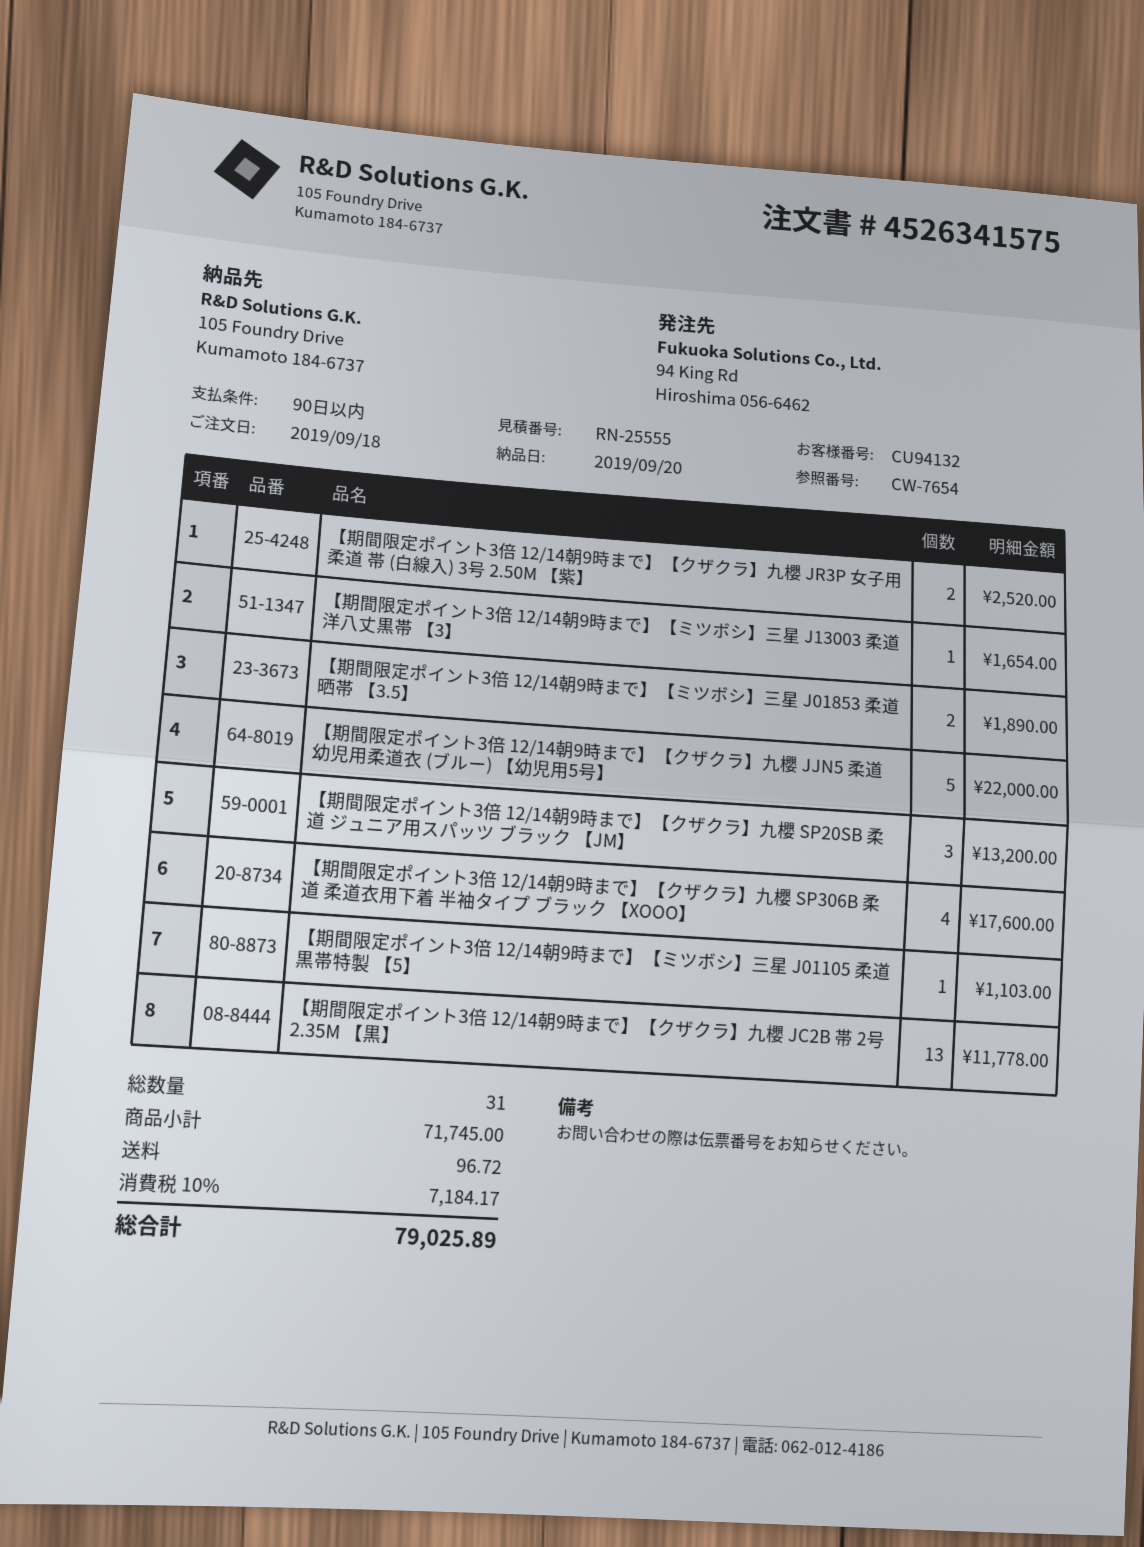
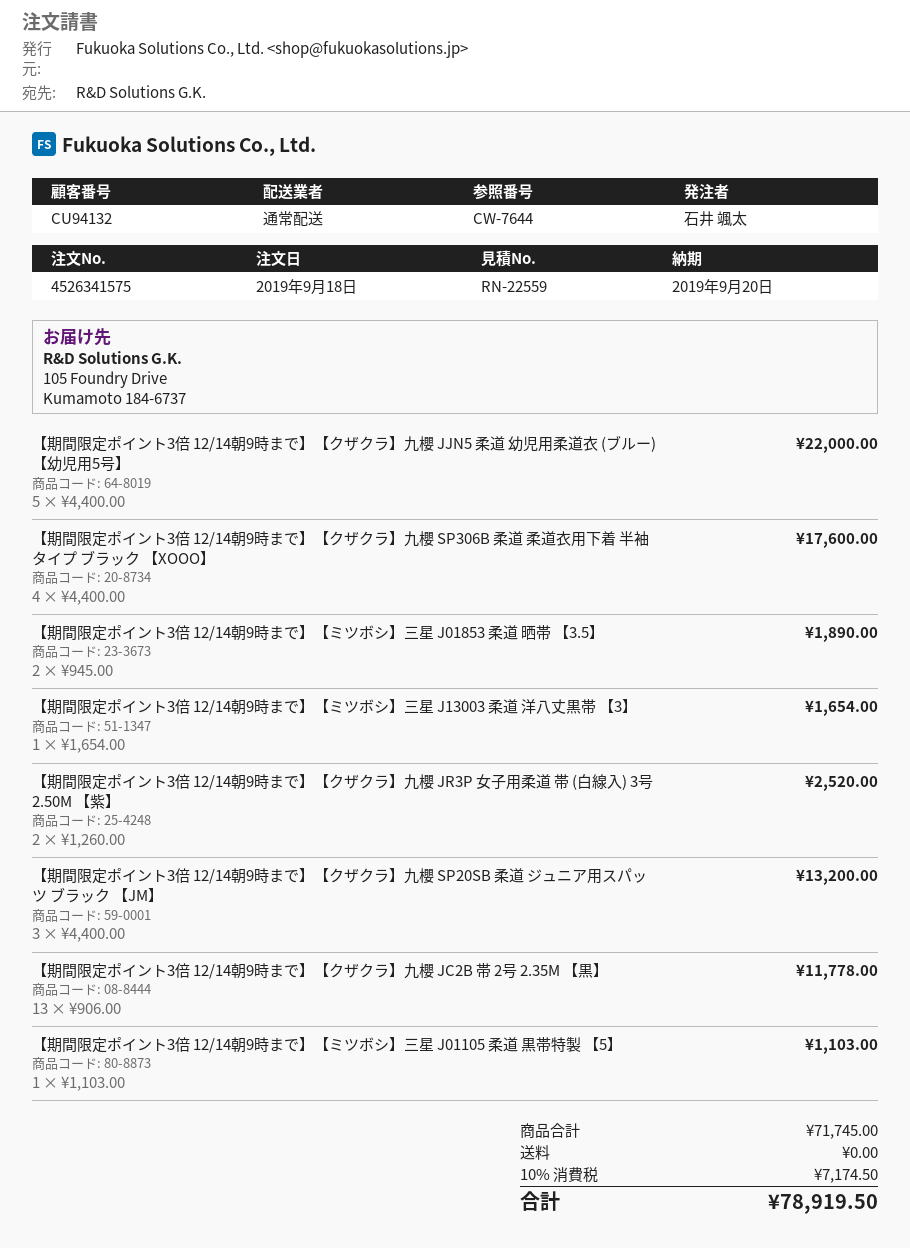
quote number: RN-25555 -> RN-22559
reference: CW-7654 -> CW-7644
shipping: 96.72 -> 0.00
tax: 10% = 7184.17 -> 10% = 7174.50
total: 79025.89 -> 78919.50

